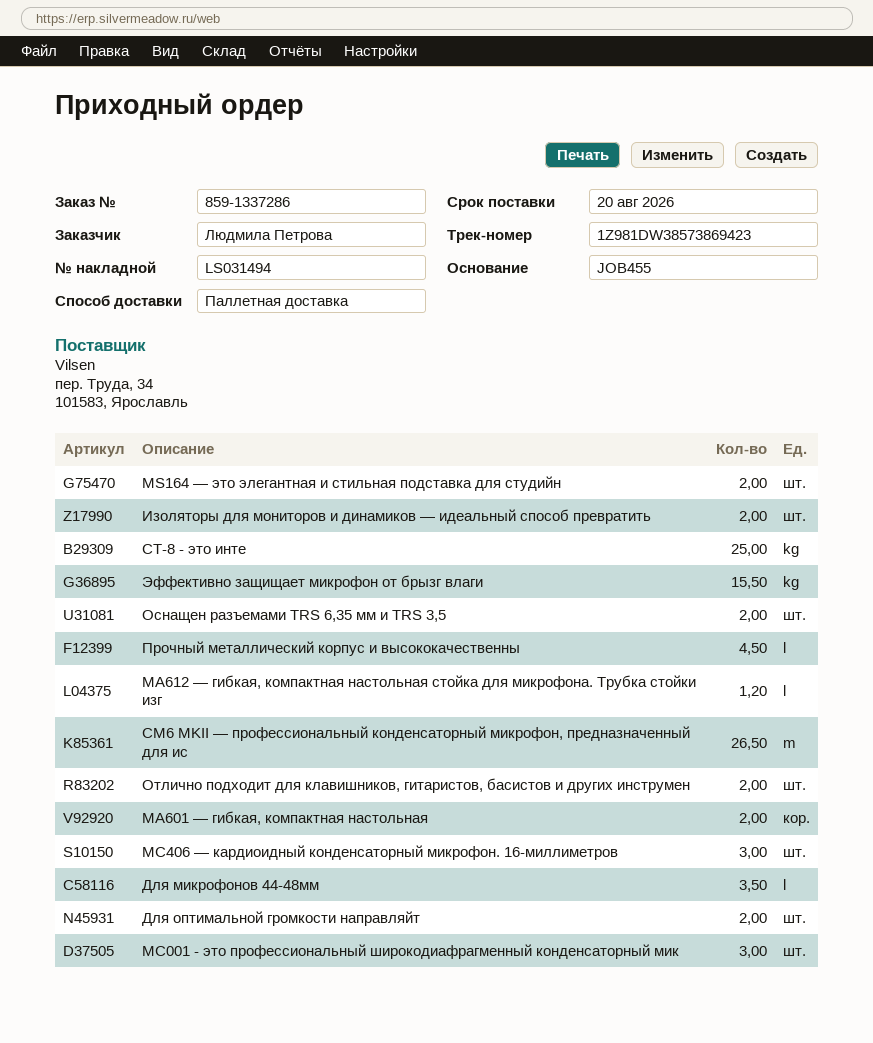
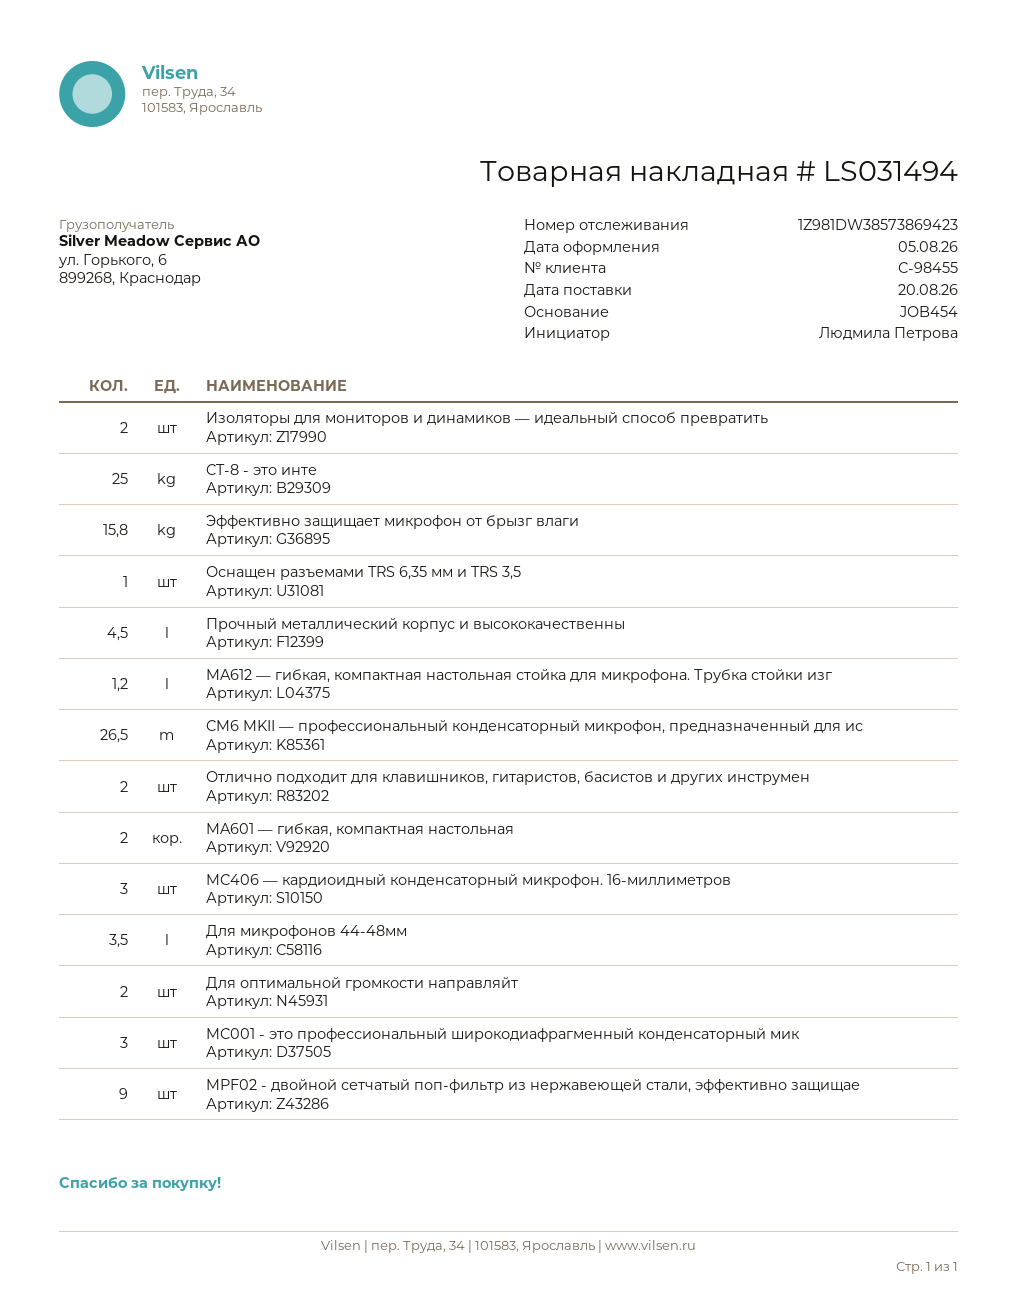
reference: JOB455 -> JOB454
MS164 — это элегантная и стильная подставка для студийн: 2 -> none
Эффективно защищает микрофон от брызг влаги: 15.5 -> 15.8
Оснащен разъемами TRS 6,35 мм и TRS 3,5: 2 -> 1
MPF02 - двойной сетчатый поп-фильтр из нержавеющей стали, эффективно защищае: none -> 9

